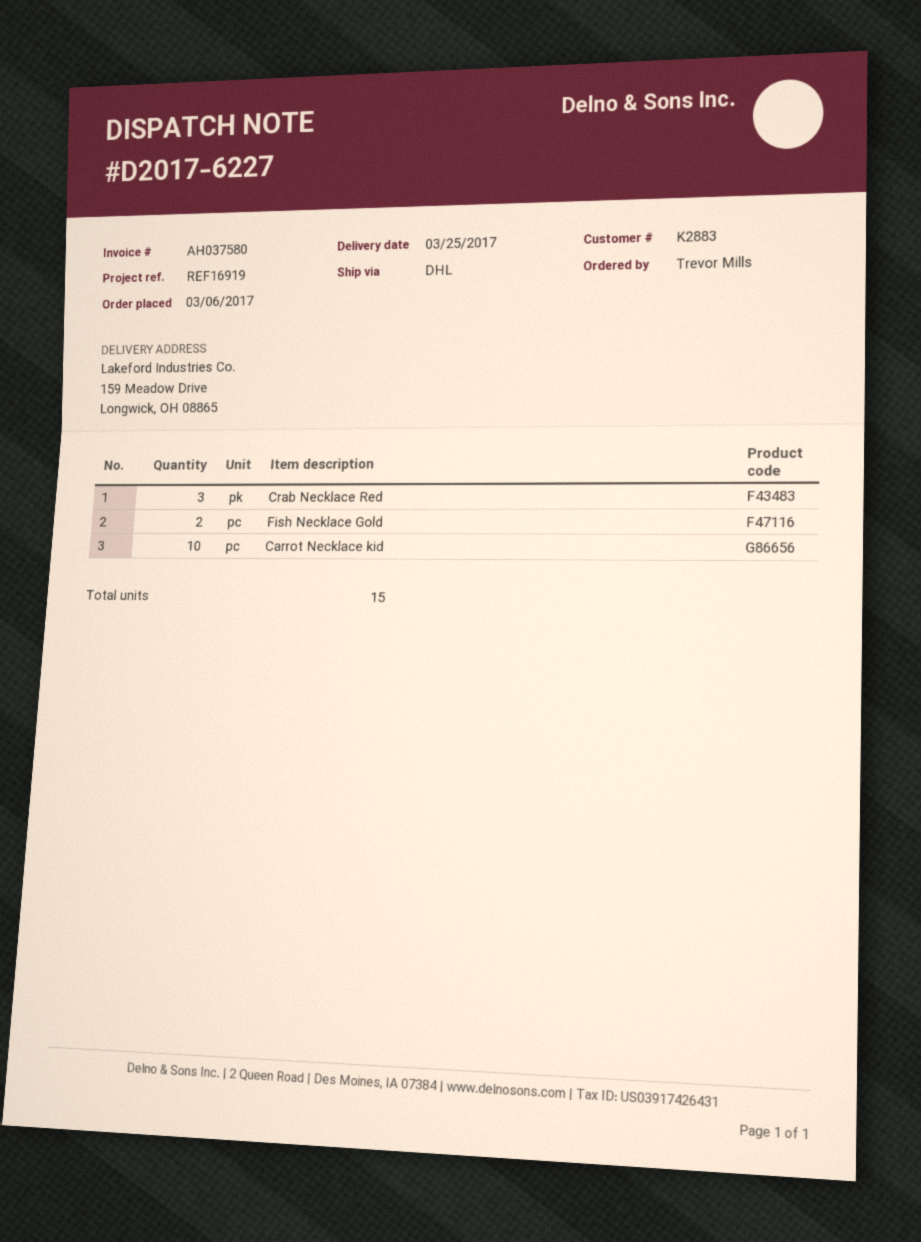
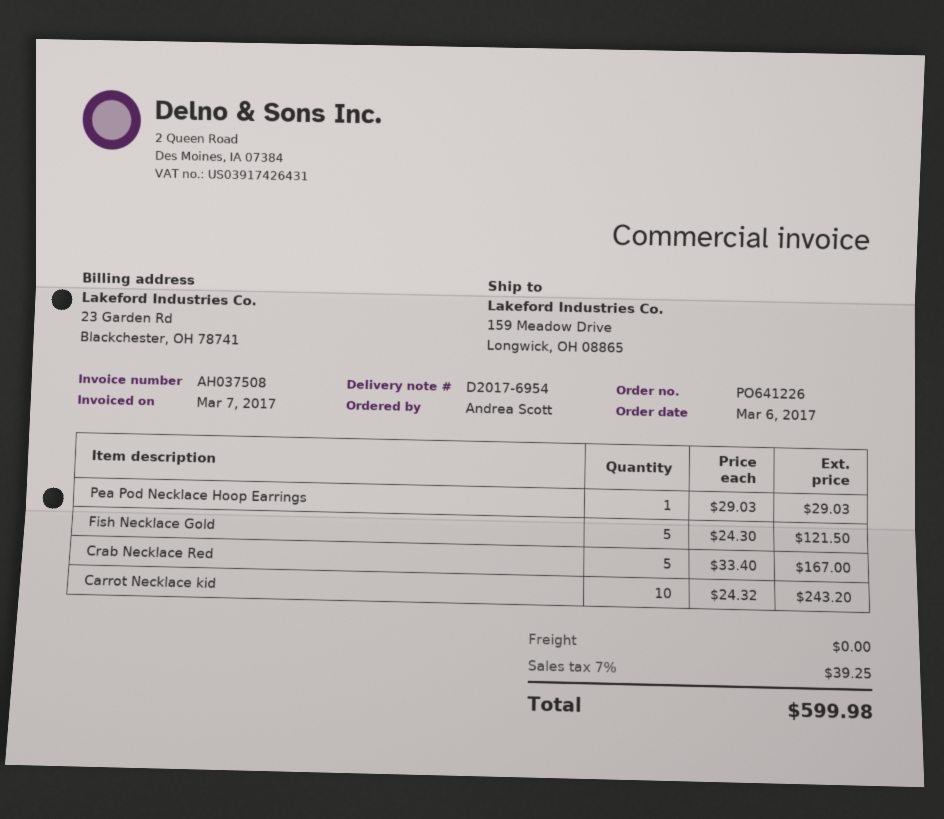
delivery note number: D2017-6227 -> D2017-6954
invoice number: AH037580 -> AH037508
ordered by: Trevor Mills -> Andrea Scott
Crab Necklace Red: 3 -> 5
Fish Necklace Gold: 2 -> 5
Pea Pod Necklace Hoop Earrings: none -> 1

